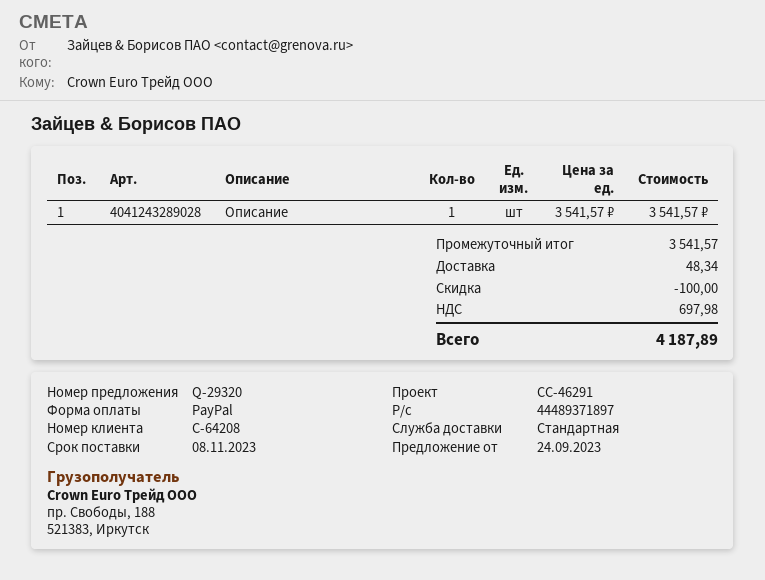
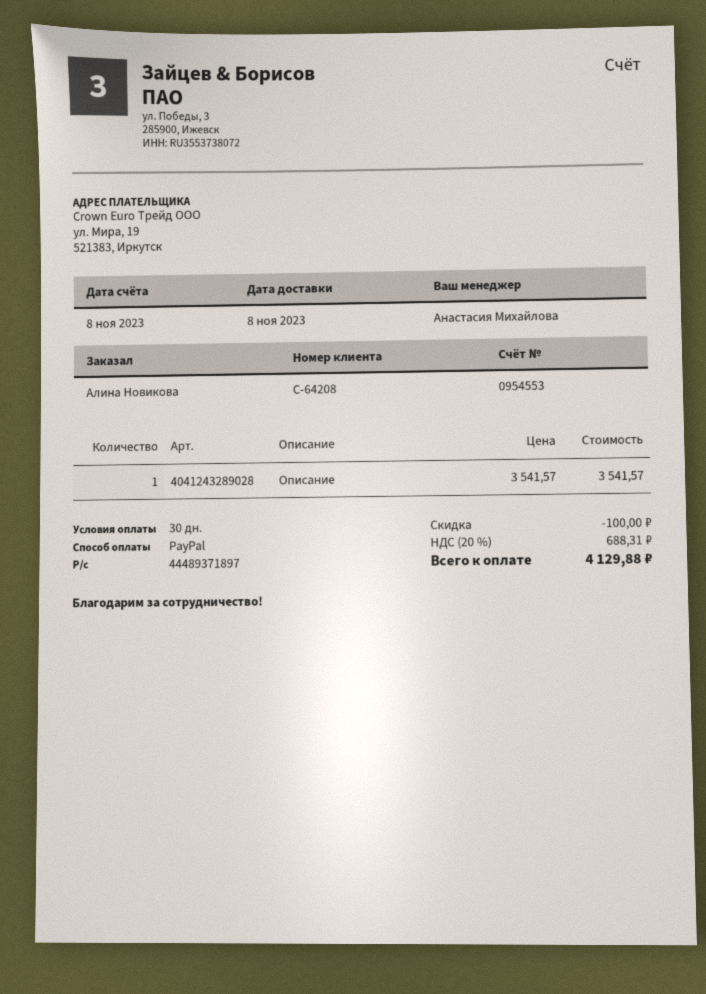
shipping: 48.34 -> none
tax: 697.98 -> 688.31
total: 4187.89 -> 4129.88

